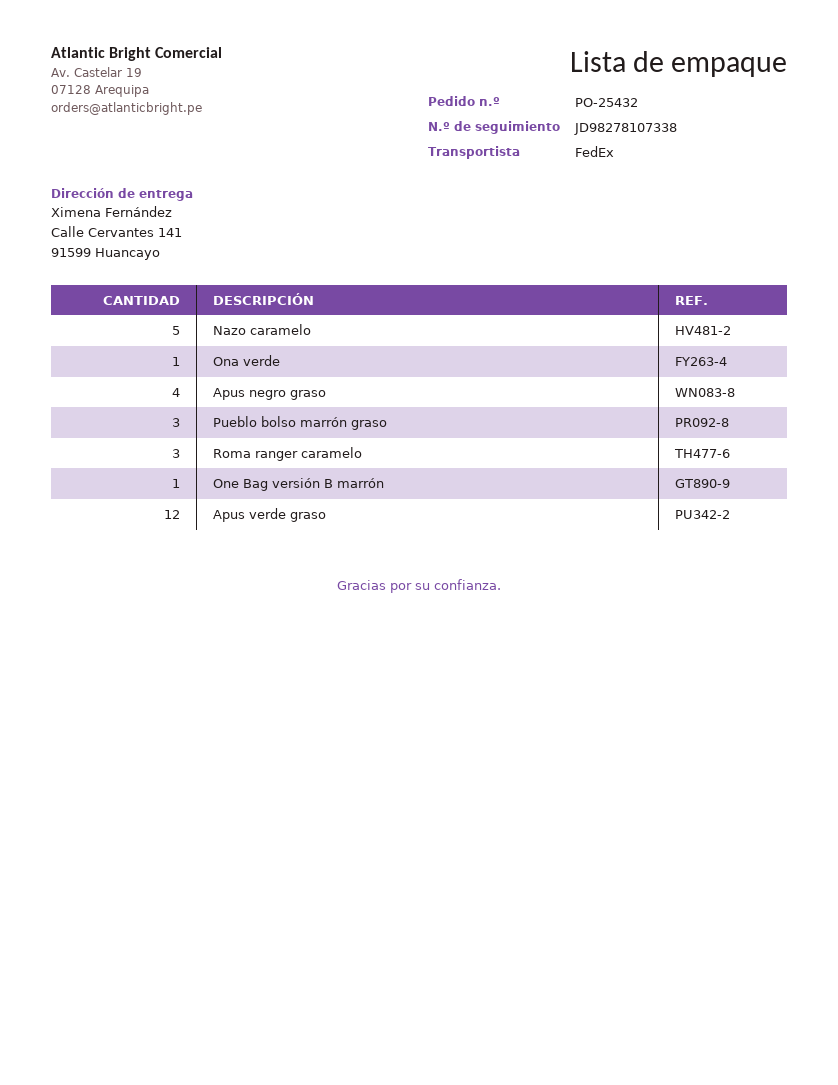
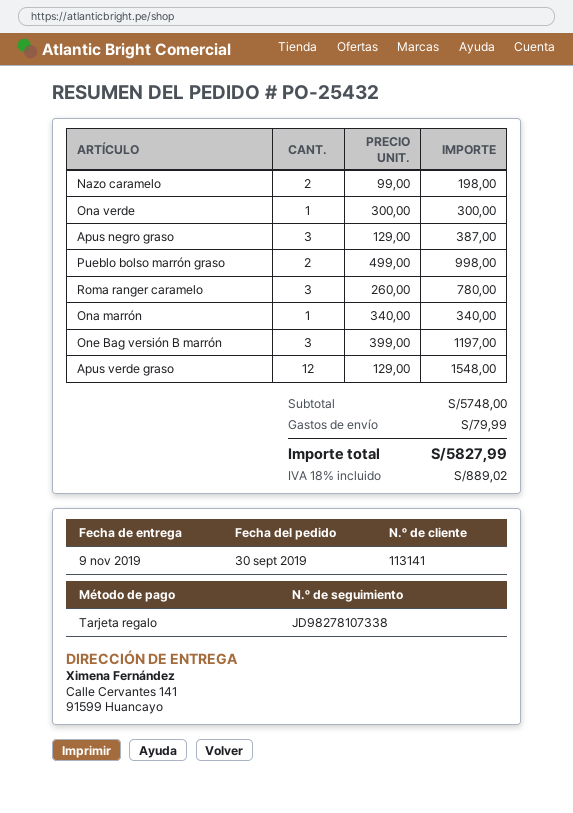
Nazo caramelo: 5 -> 2
Apus negro graso: 4 -> 3
Pueblo bolso marrón graso: 3 -> 2
One Bag versión B marrón: 1 -> 3
Ona marrón: none -> 1

